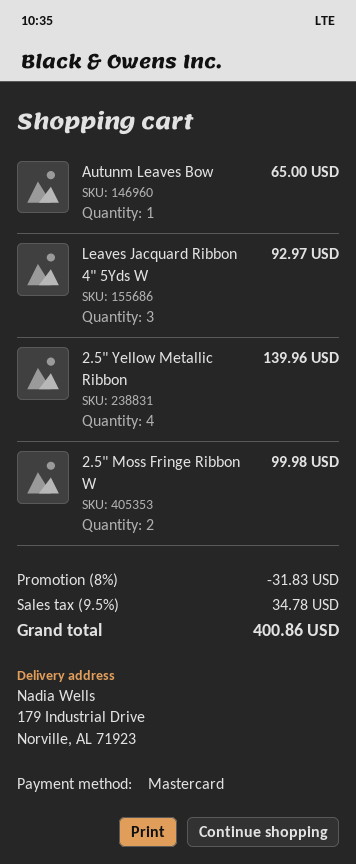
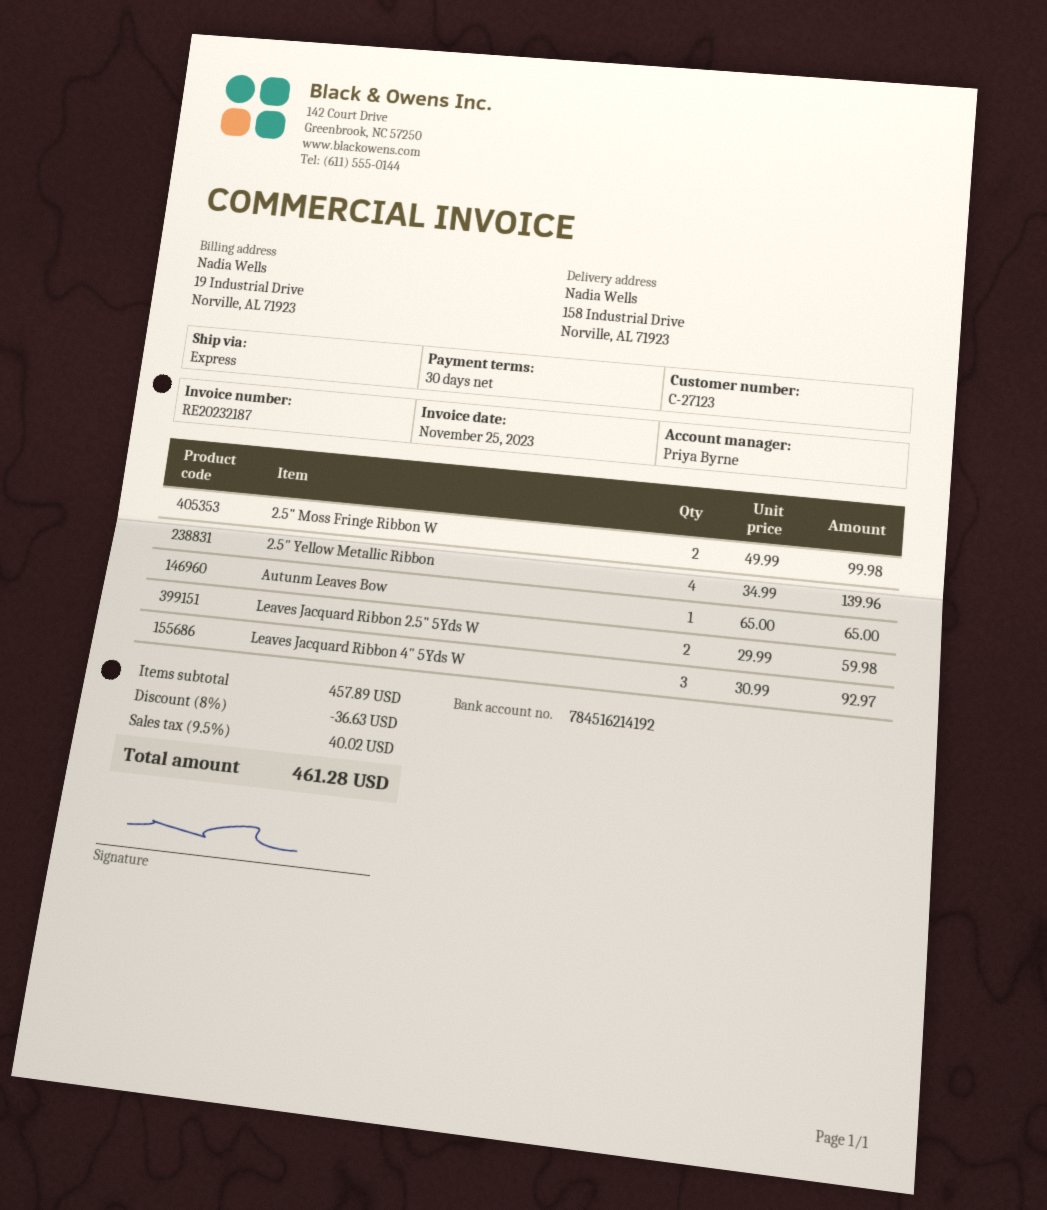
ship to: 179 Industrial Drive, Norville, AL 71923 -> 158 Industrial Drive, Norville, AL 71923
Leaves Jacquard Ribbon 2.5" 5Yds W: none -> 2 for 59.98
discount: 8% = 31.83 -> 8% = 36.63
tax: 9.5% = 34.78 -> 9.5% = 40.02
total: 400.86 -> 461.28

